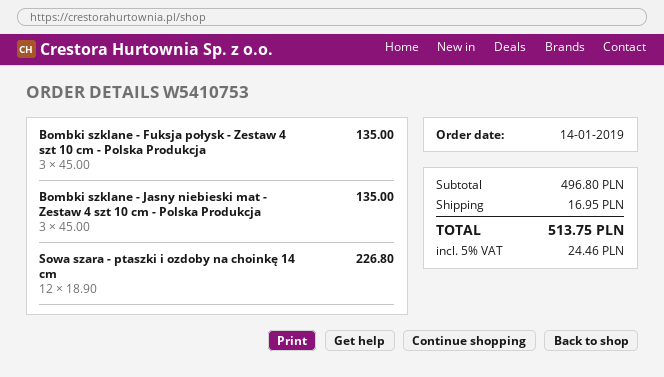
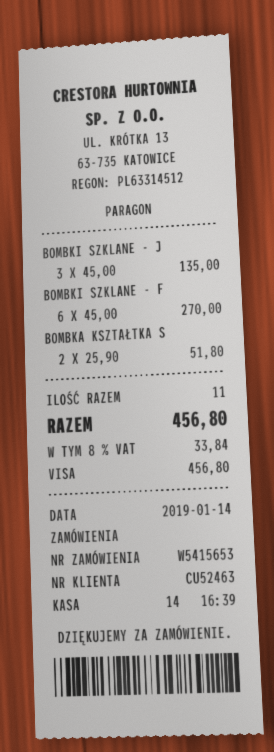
order number: W5410753 -> W5415653
Bombki szklane - Fuksja połysk - Zestaw 4 szt 10 cm - Polska Produkcja: 3 x 45.00 = 135.00 -> 6 x 45.00 = 270.00
Sowa szara - ptaszki i ozdoby na choinkę 14 cm: 12 x 18.90 = 226.80 -> none
BOMBKA KSZTAŁTKA S: none -> 2 x 25.90 = 51.80
shipping: 16.95 -> none
tax: 5% = 24.46 -> 8% = 33.84
total: 513.75 -> 456.80

